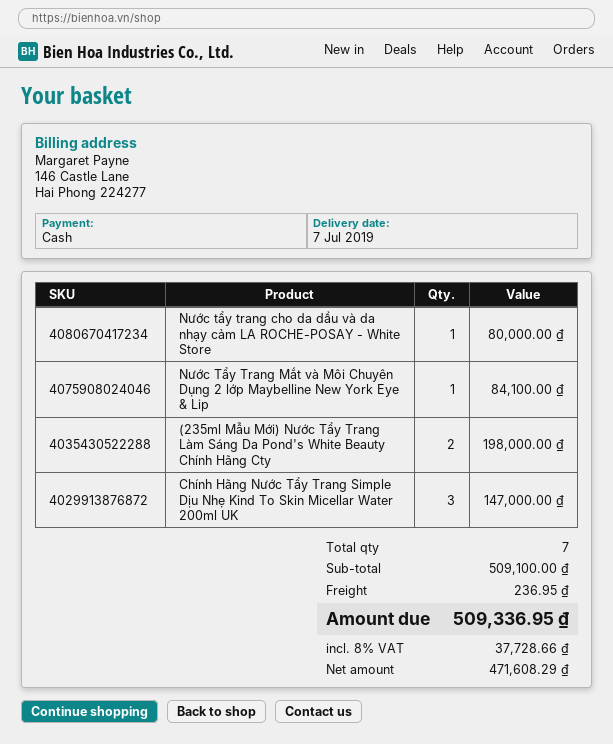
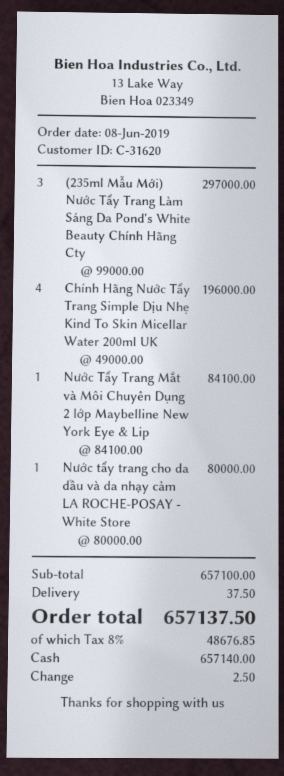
(235ml Mẫu Mới) Nước Tẩy Trang Làm Sáng Da Pond's White Beauty Chính Hãng Cty: 2 for 198000.00 -> 3 for 297000.00
Chính Hãng Nước Tẩy Trang Simple Dịu Nhẹ Kind To Skin Micellar Water 200ml UK: 3 for 147000.00 -> 4 for 196000.00
subtotal: 509100.00 -> 657100.00
shipping: 236.95 -> 37.50
tax: 8% = 37728.66 -> 8% = 48676.85
total: 509336.95 -> 657137.50

